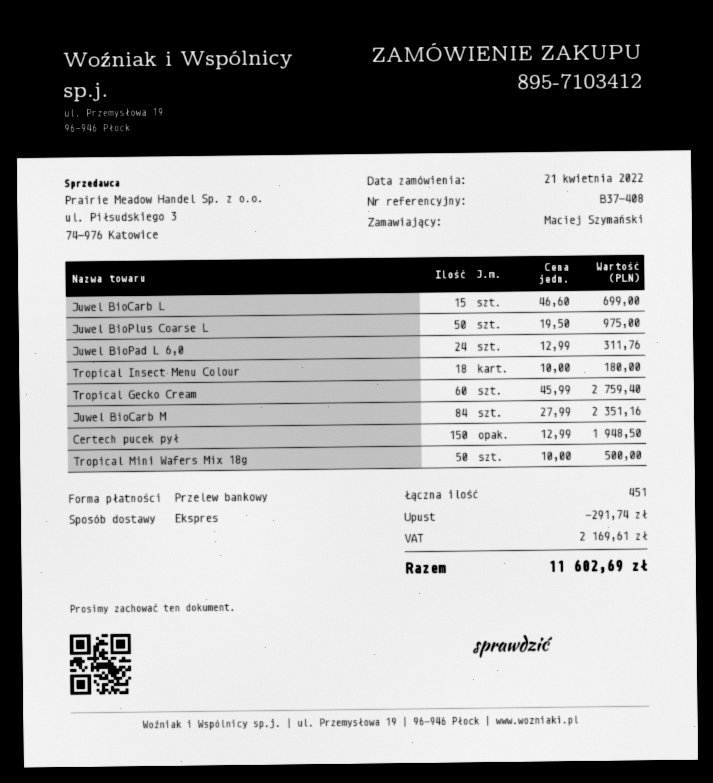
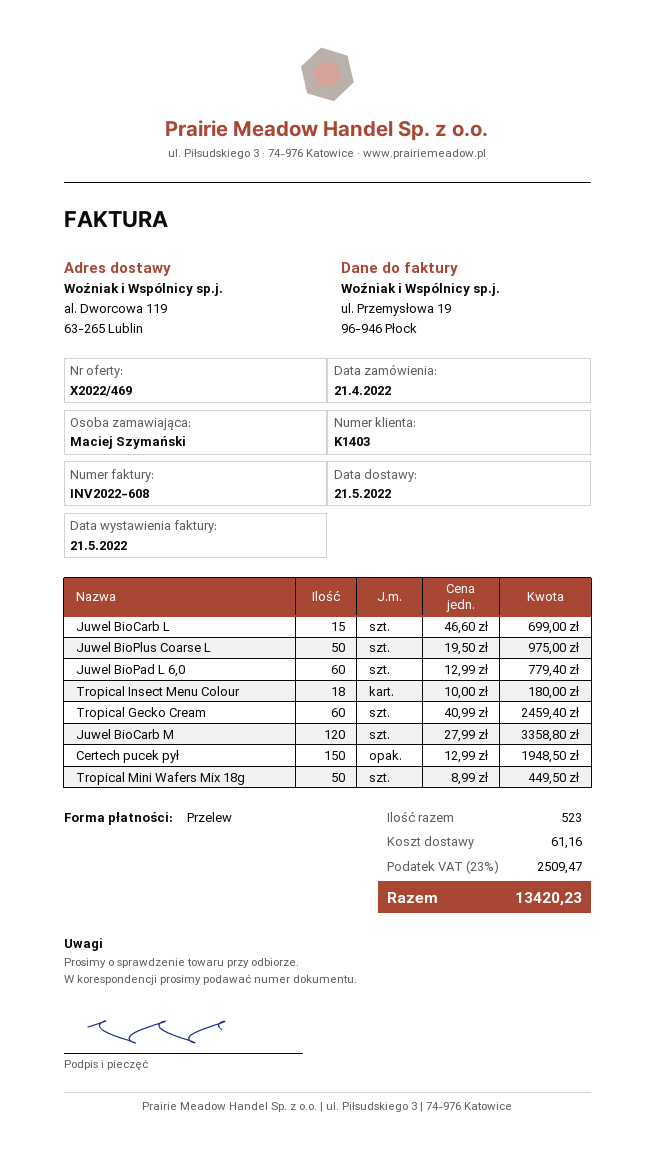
Juwel BioPad L 6,0: 24 x 12.99 = 311.76 -> 60 x 12.99 = 779.40
Tropical Gecko Cream: 60 x 45.99 = 2759.40 -> 60 x 40.99 = 2459.40
Juwel BioCarb M: 84 x 27.99 = 2351.16 -> 120 x 27.99 = 3358.80
Tropical Mini Wafers Mix 18g: 50 x 10.00 = 500.00 -> 50 x 8.99 = 449.50
total quantity: 451 -> 523
discount: 291.74 -> none
shipping: none -> 61.16
tax: 2169.61 -> 2509.47
total: 11602.69 -> 13420.23

